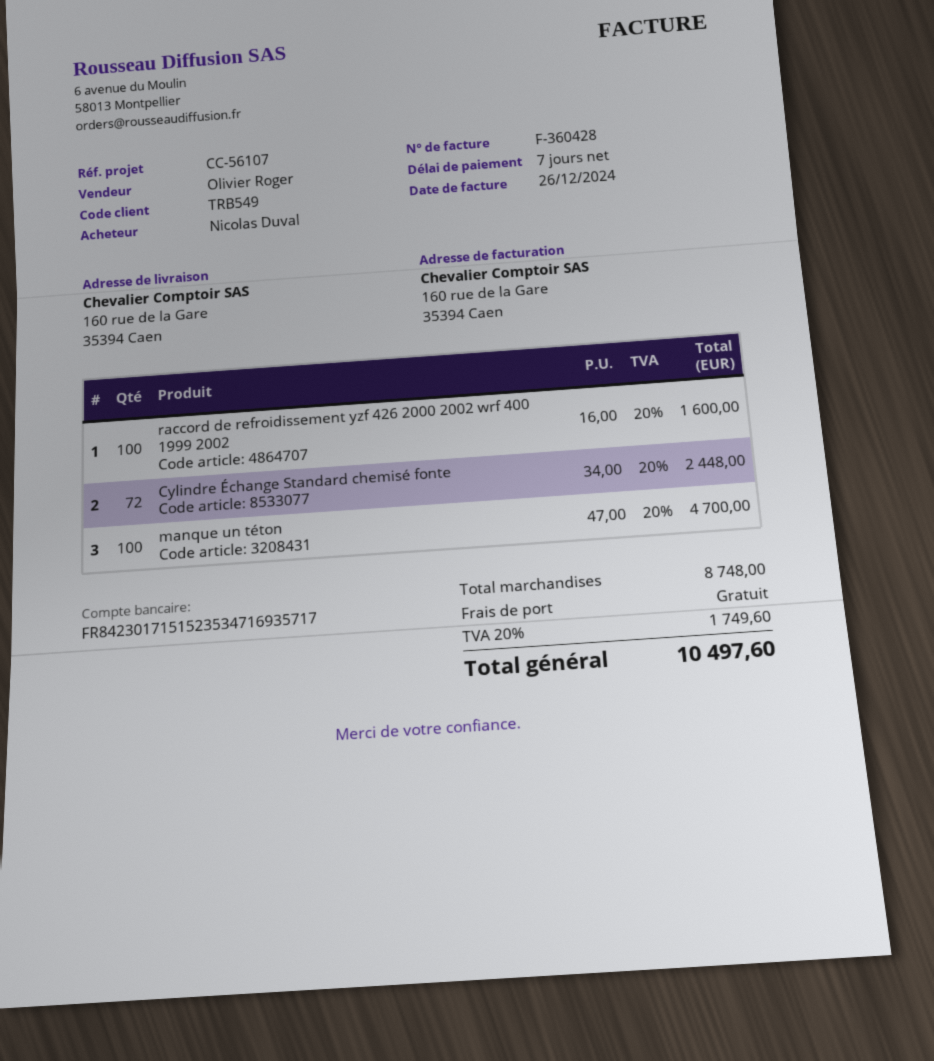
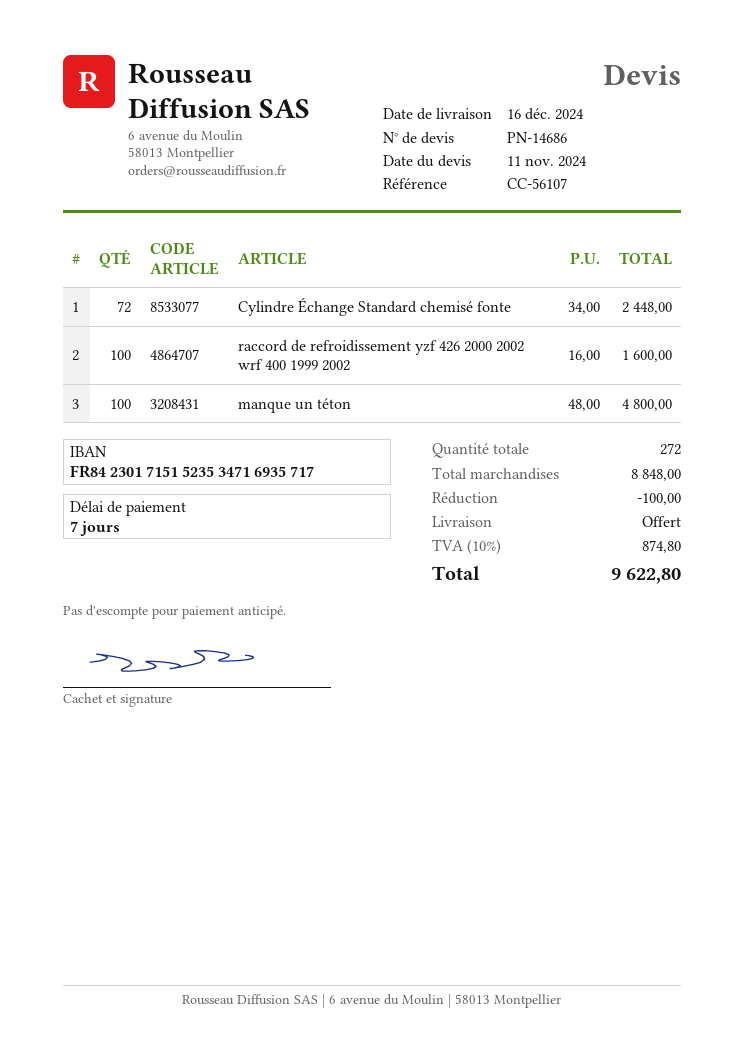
manque un téton: 100 x 47.00 = 4700.00 -> 100 x 48.00 = 4800.00
subtotal: 8748.00 -> 8848.00
discount: none -> 100.00
tax: 20% = 1749.60 -> 10% = 874.80
total: 10497.60 -> 9622.80

